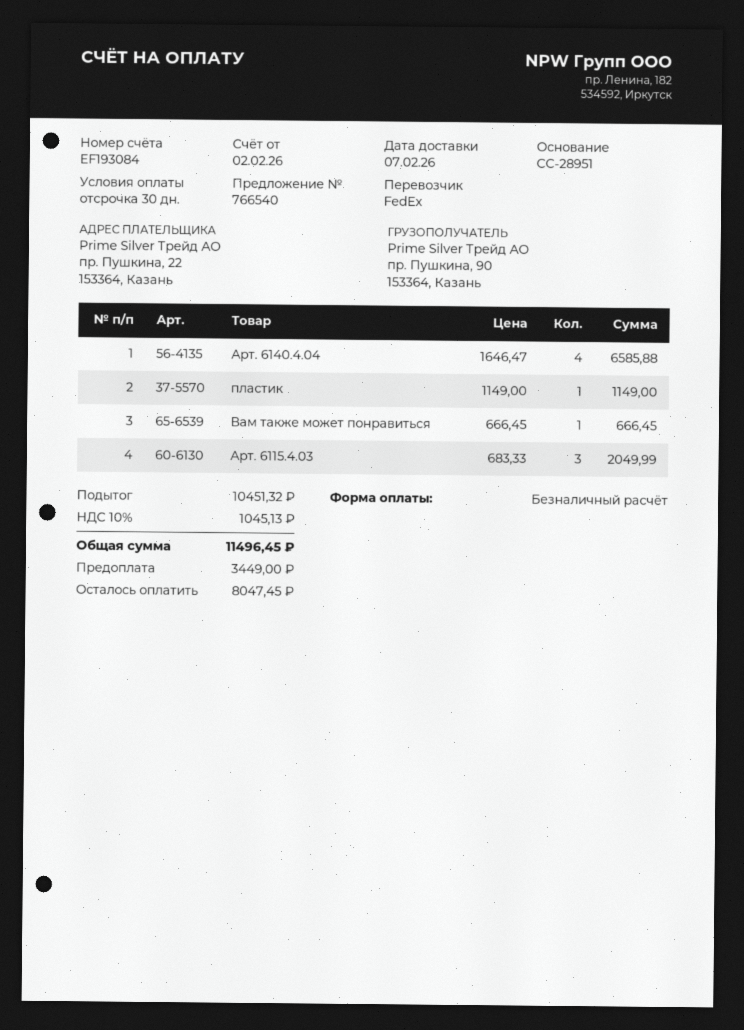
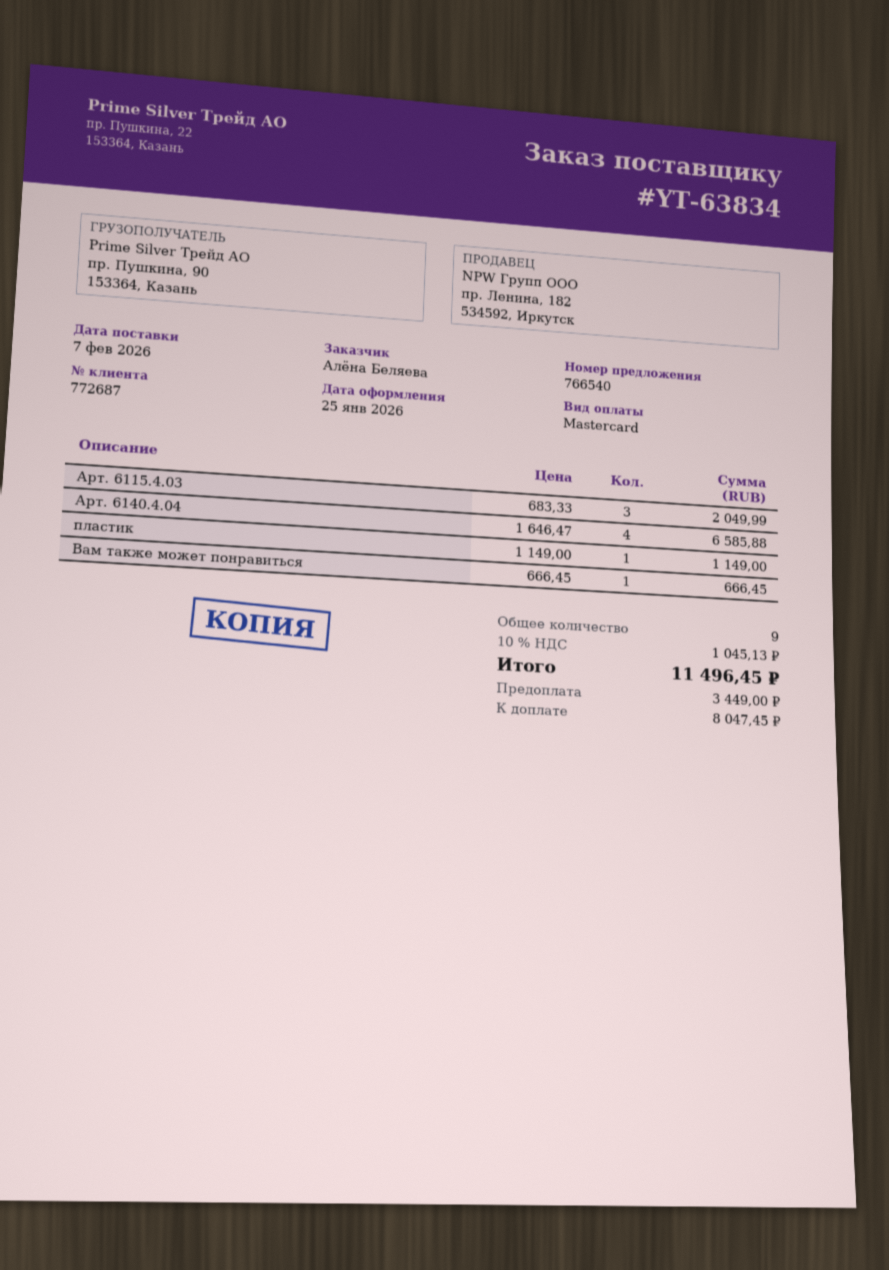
payment method: bank transfer -> Mastercard

